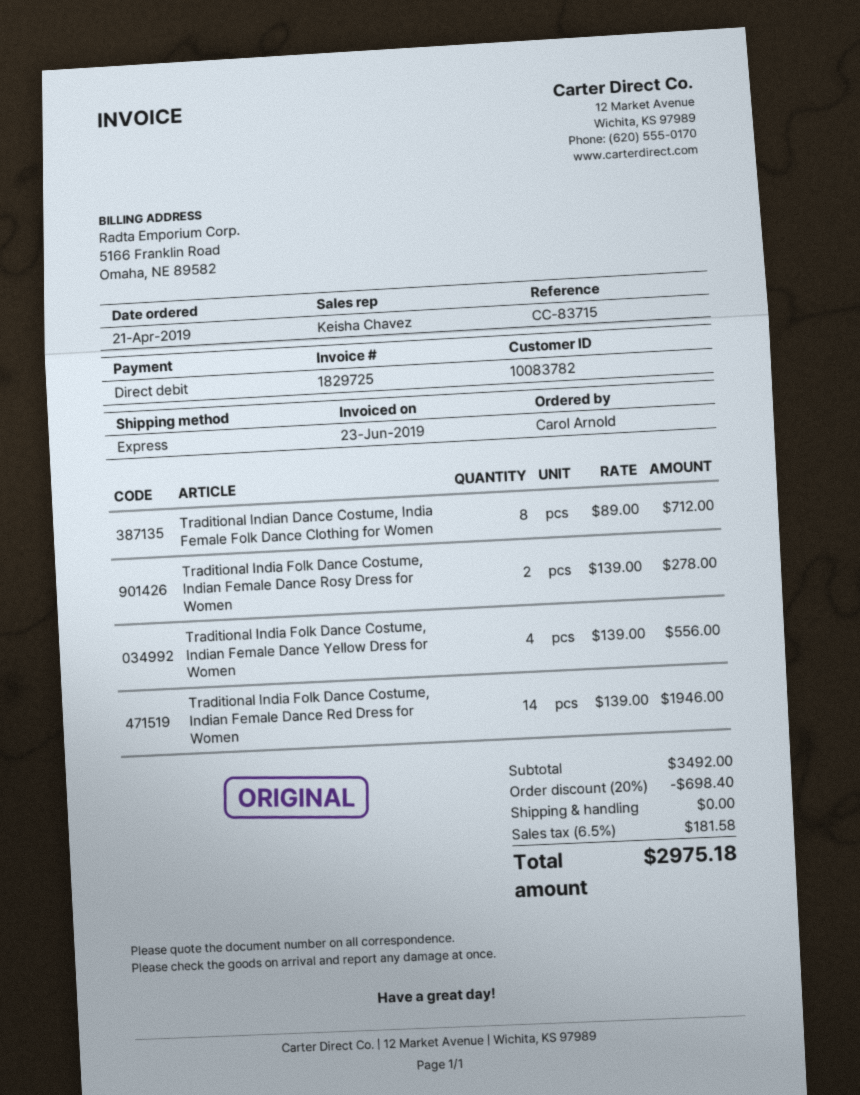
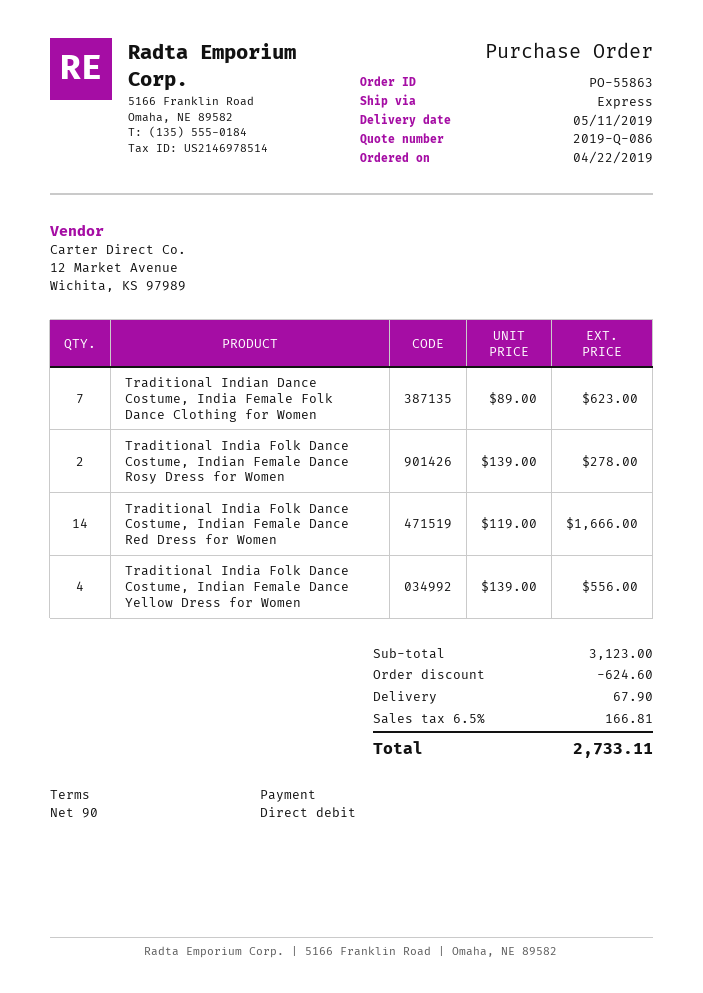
order date: 2019-04-21 -> 2019-04-22
Traditional Indian Dance Costume, India Female Folk Dance Clothing for Women: 8 x 89.00 = 712.00 -> 7 x 89.00 = 623.00
Traditional India Folk Dance Costume, Indian Female Dance Red Dress for Women: 14 x 139.00 = 1946.00 -> 14 x 119.00 = 1666.00
subtotal: 3492.00 -> 3123.00
discount: 698.40 -> 624.60
shipping: 0.00 -> 67.90
tax: 6.5% = 181.58 -> 6.5% = 166.81
total: 2975.18 -> 2733.11

